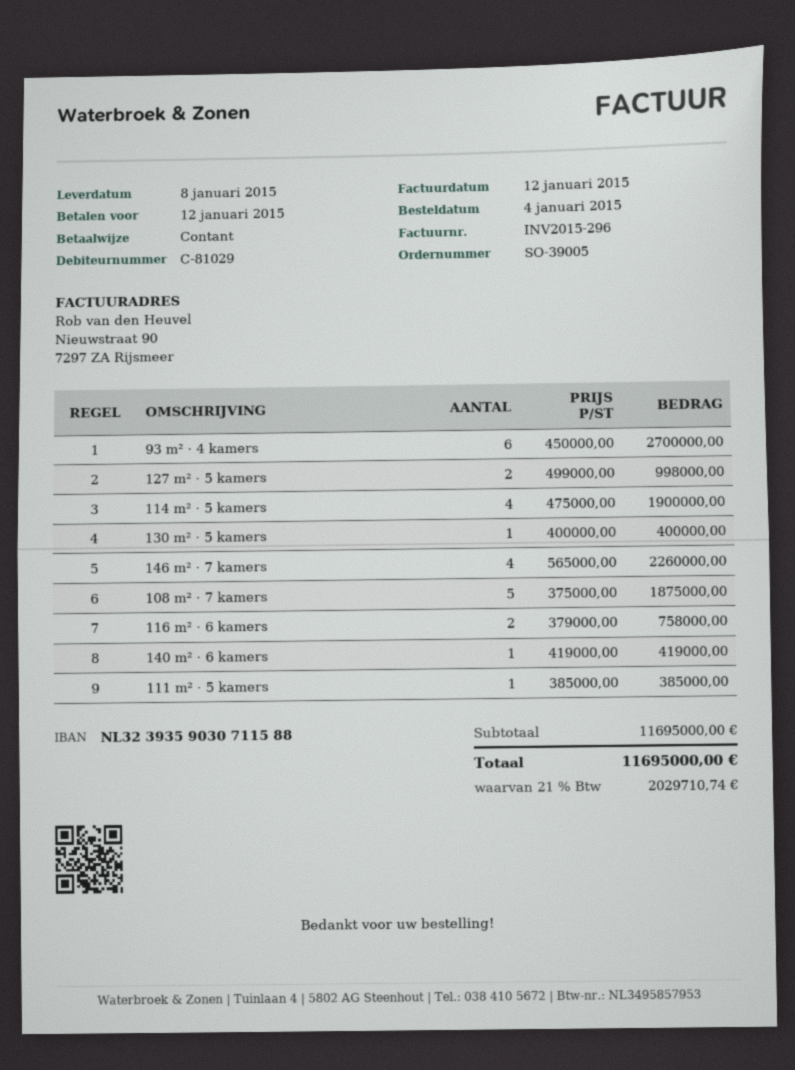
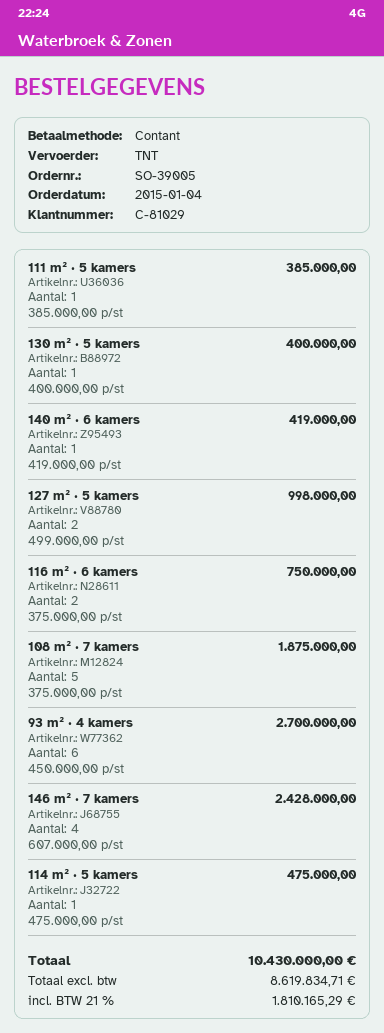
114 m² · 5 kamers: 4 x 475000.00 = 1900000.00 -> 1 x 475000.00 = 475000.00
146 m² · 7 kamers: 4 x 565000.00 = 2260000.00 -> 4 x 607000.00 = 2428000.00
116 m² · 6 kamers: 2 x 379000.00 = 758000.00 -> 2 x 375000.00 = 750000.00
tax: 21% = 2029710.74 -> 21% = 1810165.29
total: 11695000.00 -> 10430000.00

